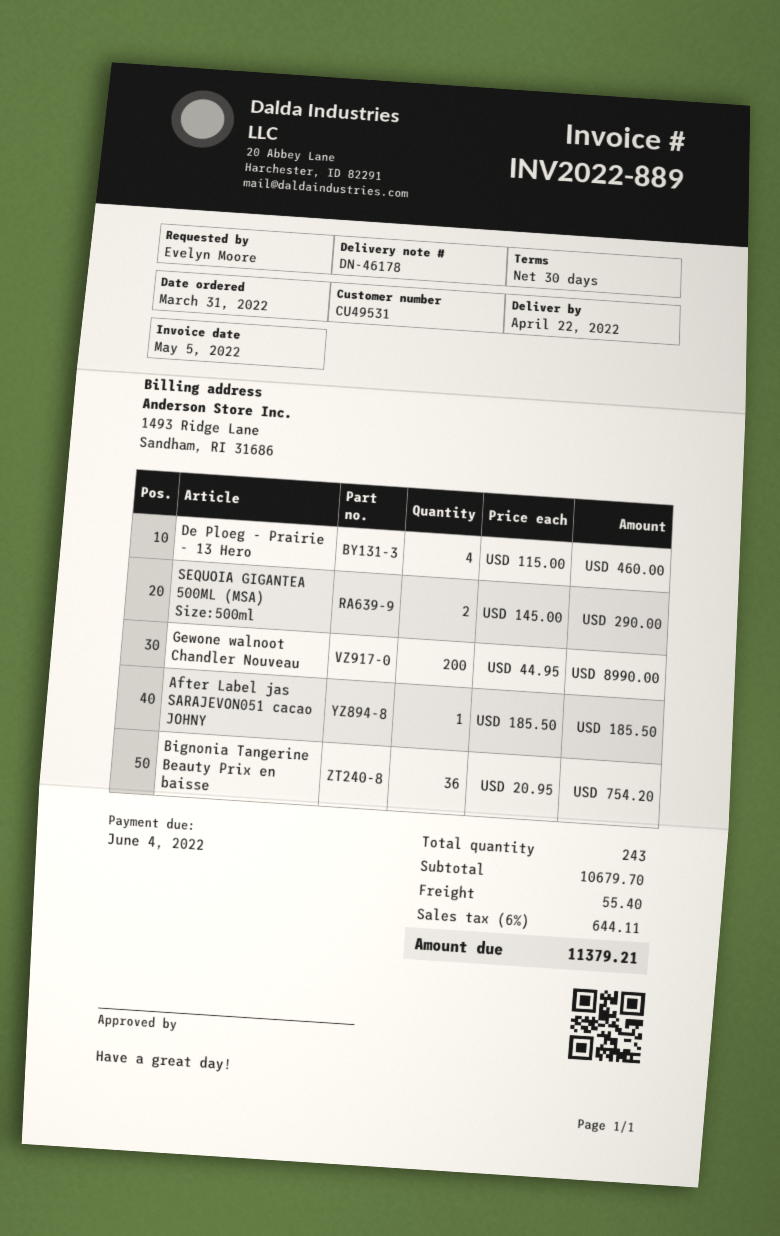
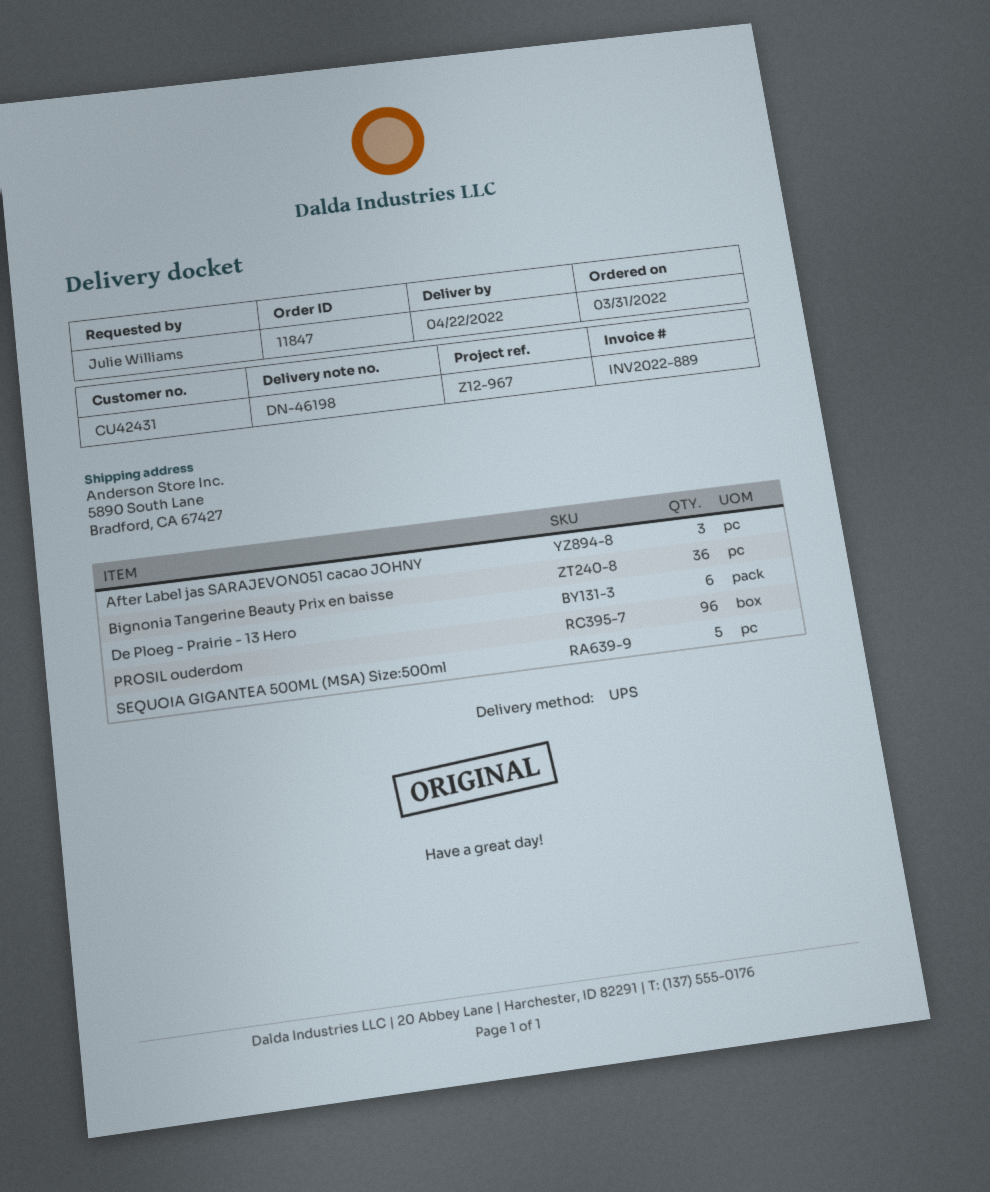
delivery note number: DN-46178 -> DN-46198
customer number: CU49531 -> CU42431
ordered by: Evelyn Moore -> Julie Williams
De Ploeg - Prairie - 13 Hero: 4 -> 6
SEQUOIA GIGANTEA 500ML (MSA) Size:500ml: 2 -> 5
Gewone walnoot Chandler Nouveau: 200 -> none
After Label jas SARAJEVON051 cacao JOHNY: 1 -> 3
PROSIL ouderdom: none -> 96

